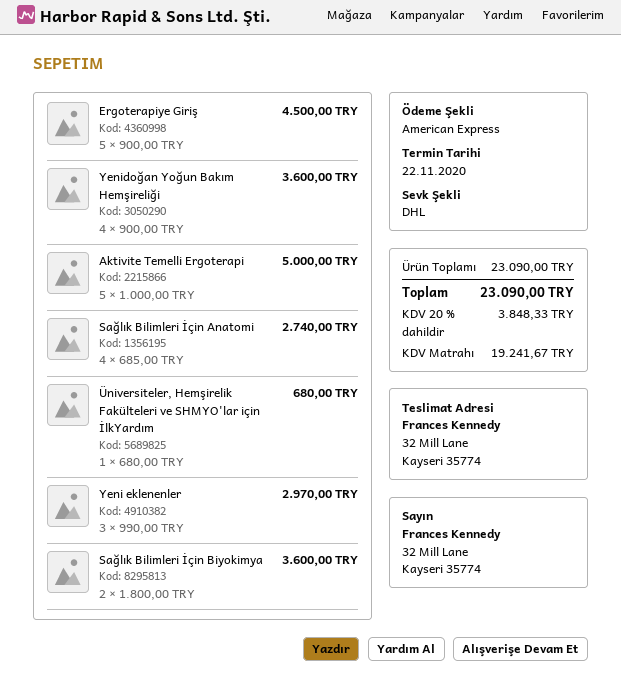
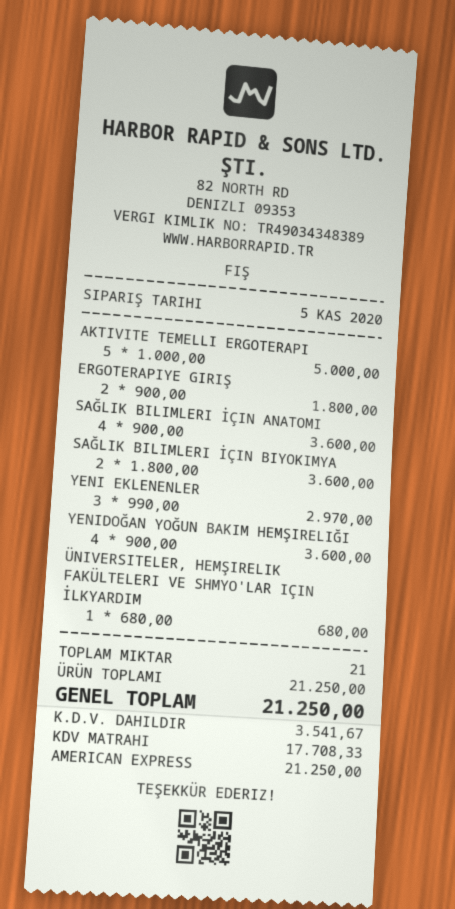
Ergoterapiye Giriş: 5 x 900.00 = 4500.00 -> 2 x 900.00 = 1800.00
Sağlık Bilimleri İçin Anatomi: 4 x 685.00 = 2740.00 -> 4 x 900.00 = 3600.00
subtotal: 23090.00 -> 21250.00
net: 19241.67 -> 17708.33
tax: 3848.33 -> 3541.67
total: 23090.00 -> 21250.00

